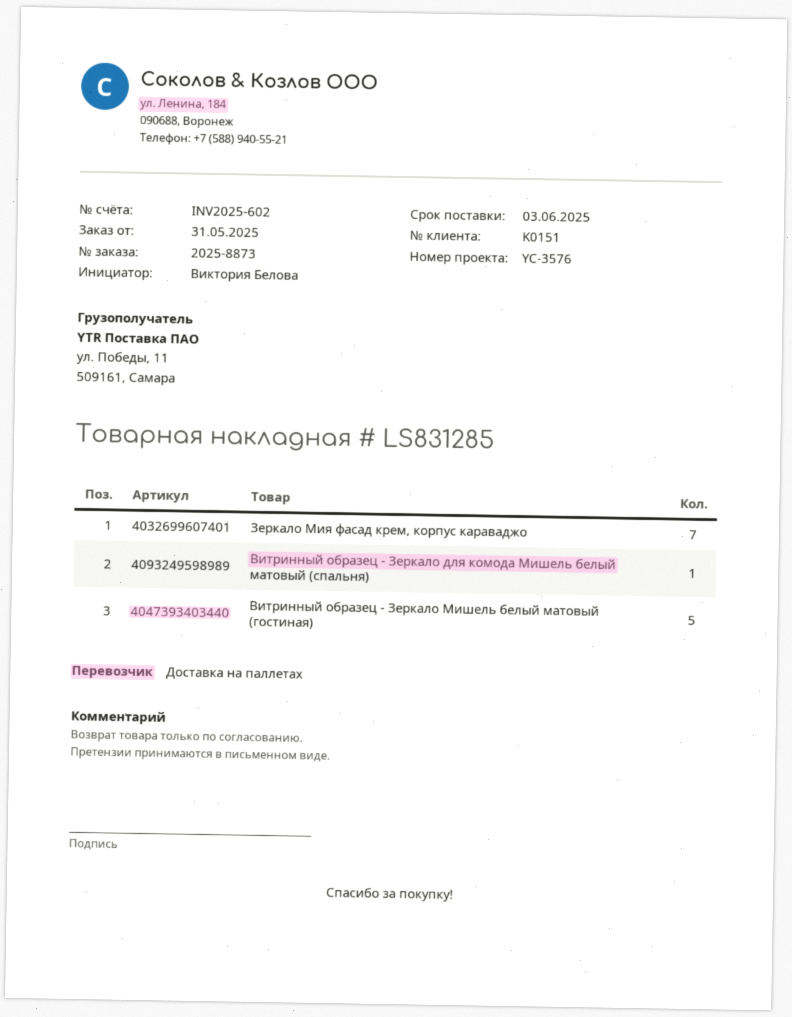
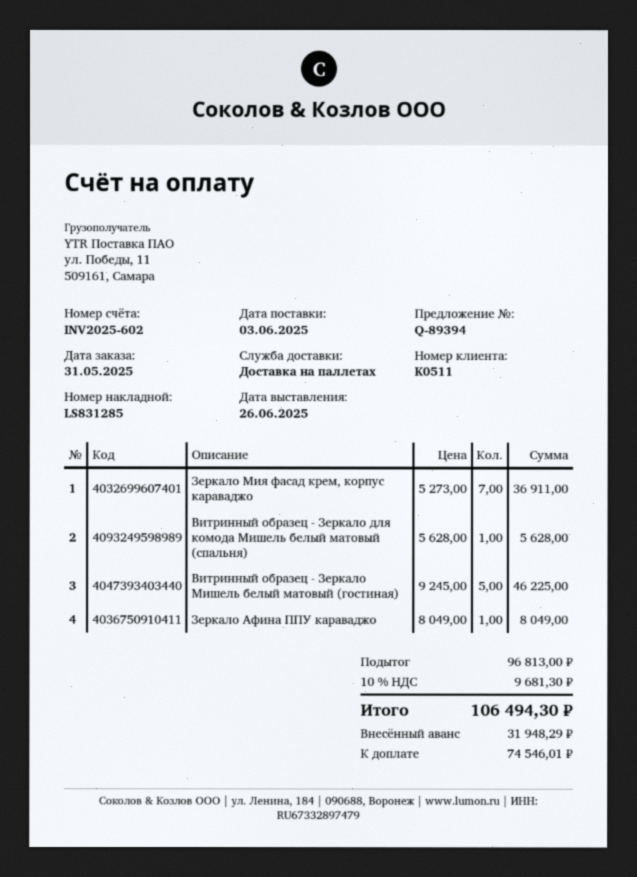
customer number: K0151 -> K0511
Зеркало Афина ППУ караваджо: none -> 1

